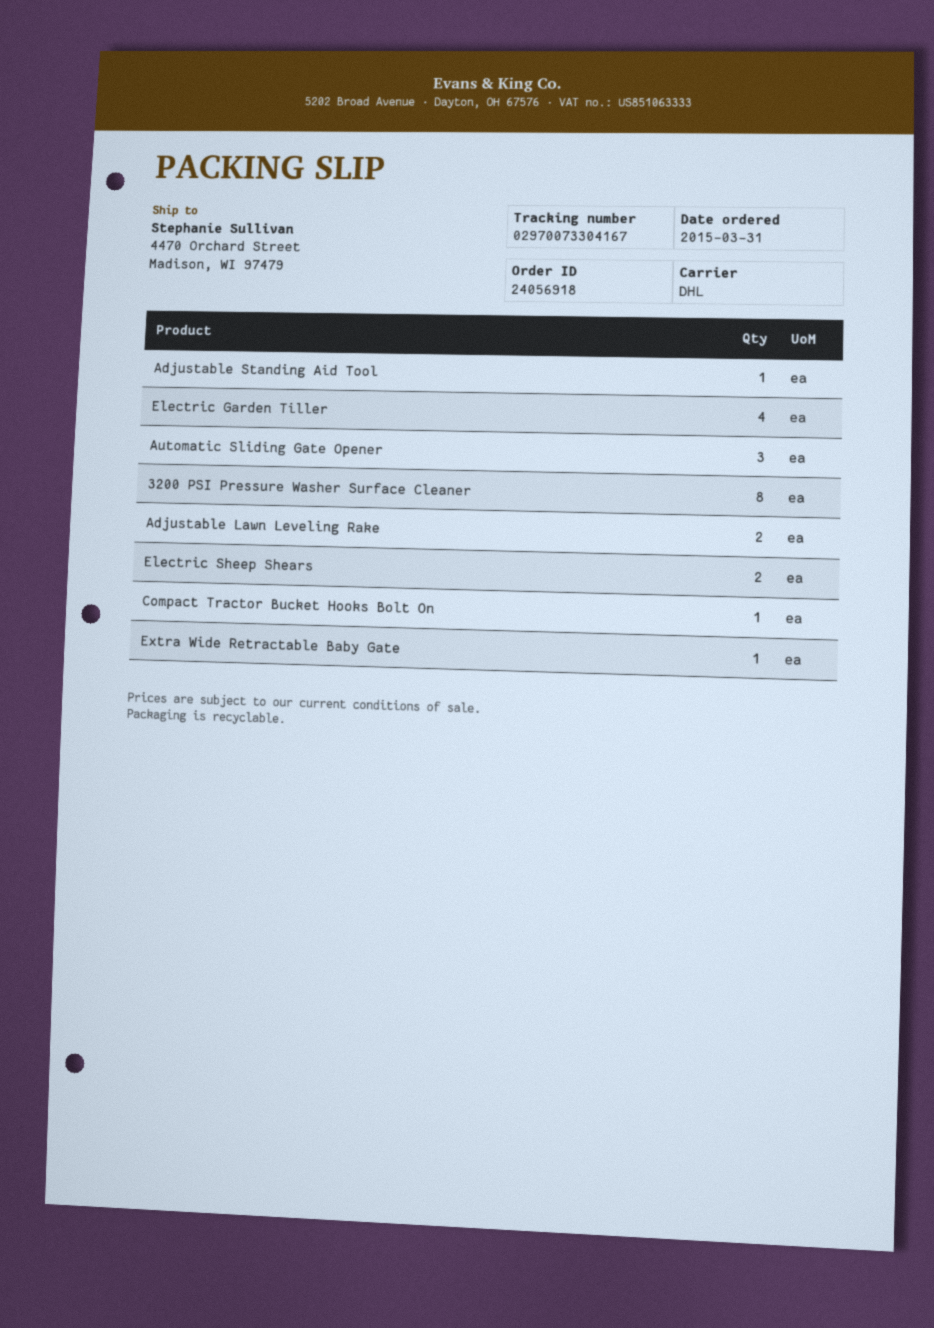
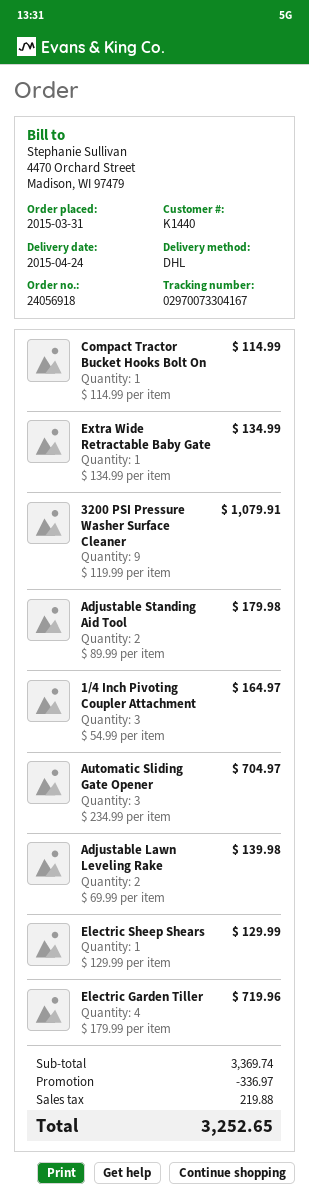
Adjustable Standing Aid Tool: 1 -> 2
3200 PSI Pressure Washer Surface Cleaner: 8 -> 9
Electric Sheep Shears: 2 -> 1
1/4 Inch Pivoting Coupler Attachment: none -> 3

